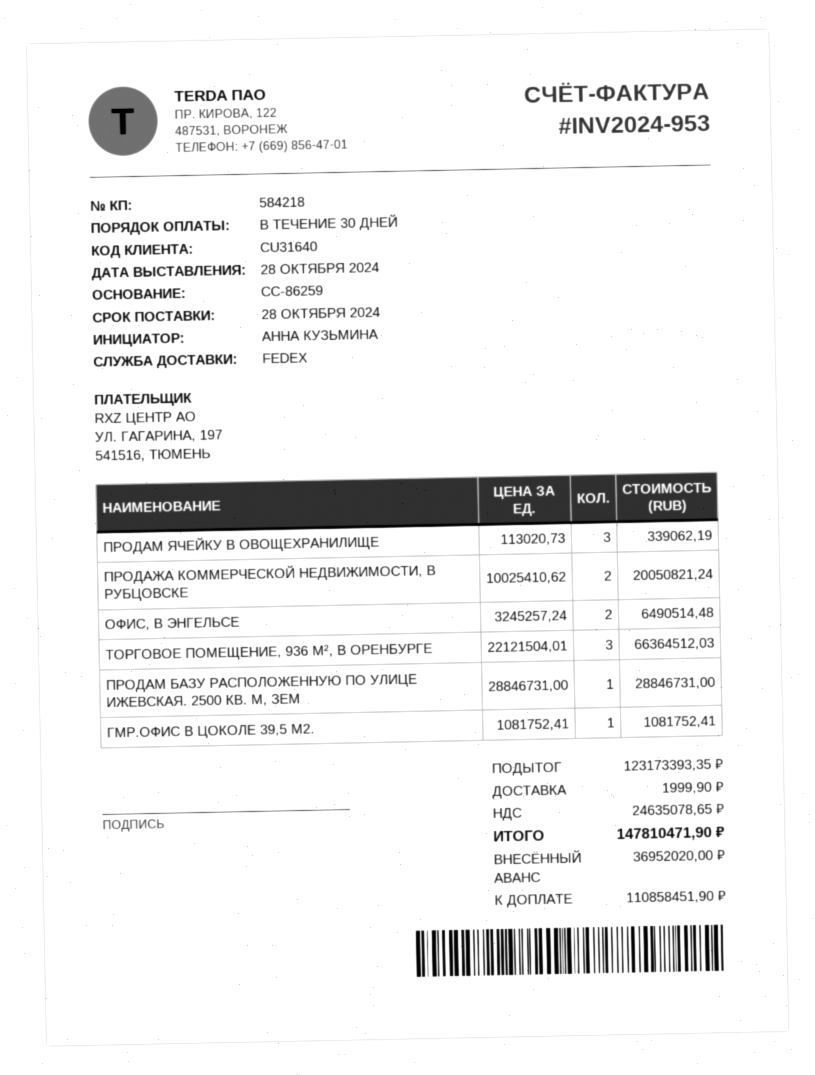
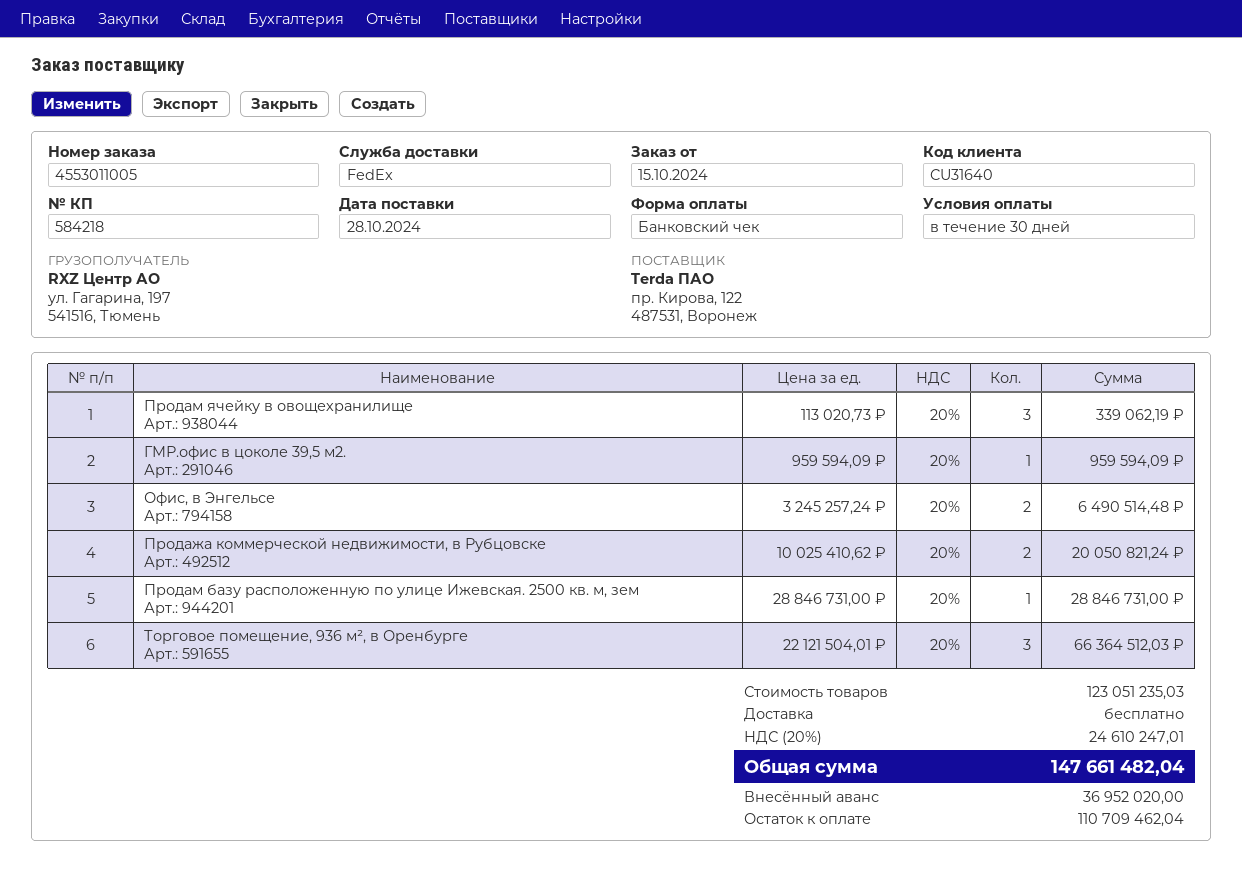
ГМР.ОФИС В ЦОКОЛЕ 39,5 М2.: 1 x 1081752.41 = 1081752.41 -> 1 x 959594.09 = 959594.09
subtotal: 123173393.35 -> 123051235.03
shipping: 1999.90 -> 0.00
tax: 24635078.65 -> 24610247.01
total: 147810471.90 -> 147661482.04
balance: 110858451.90 -> 110709462.04

